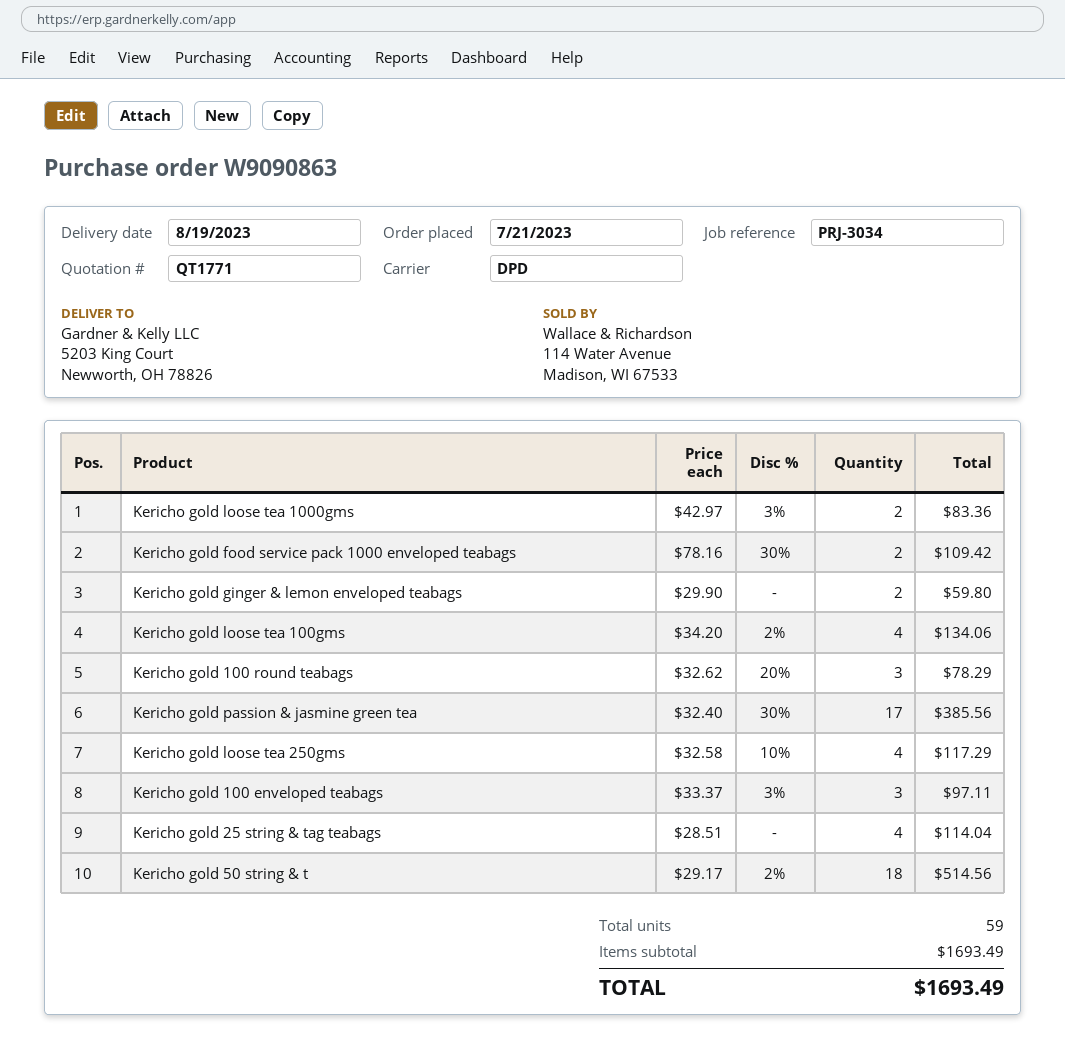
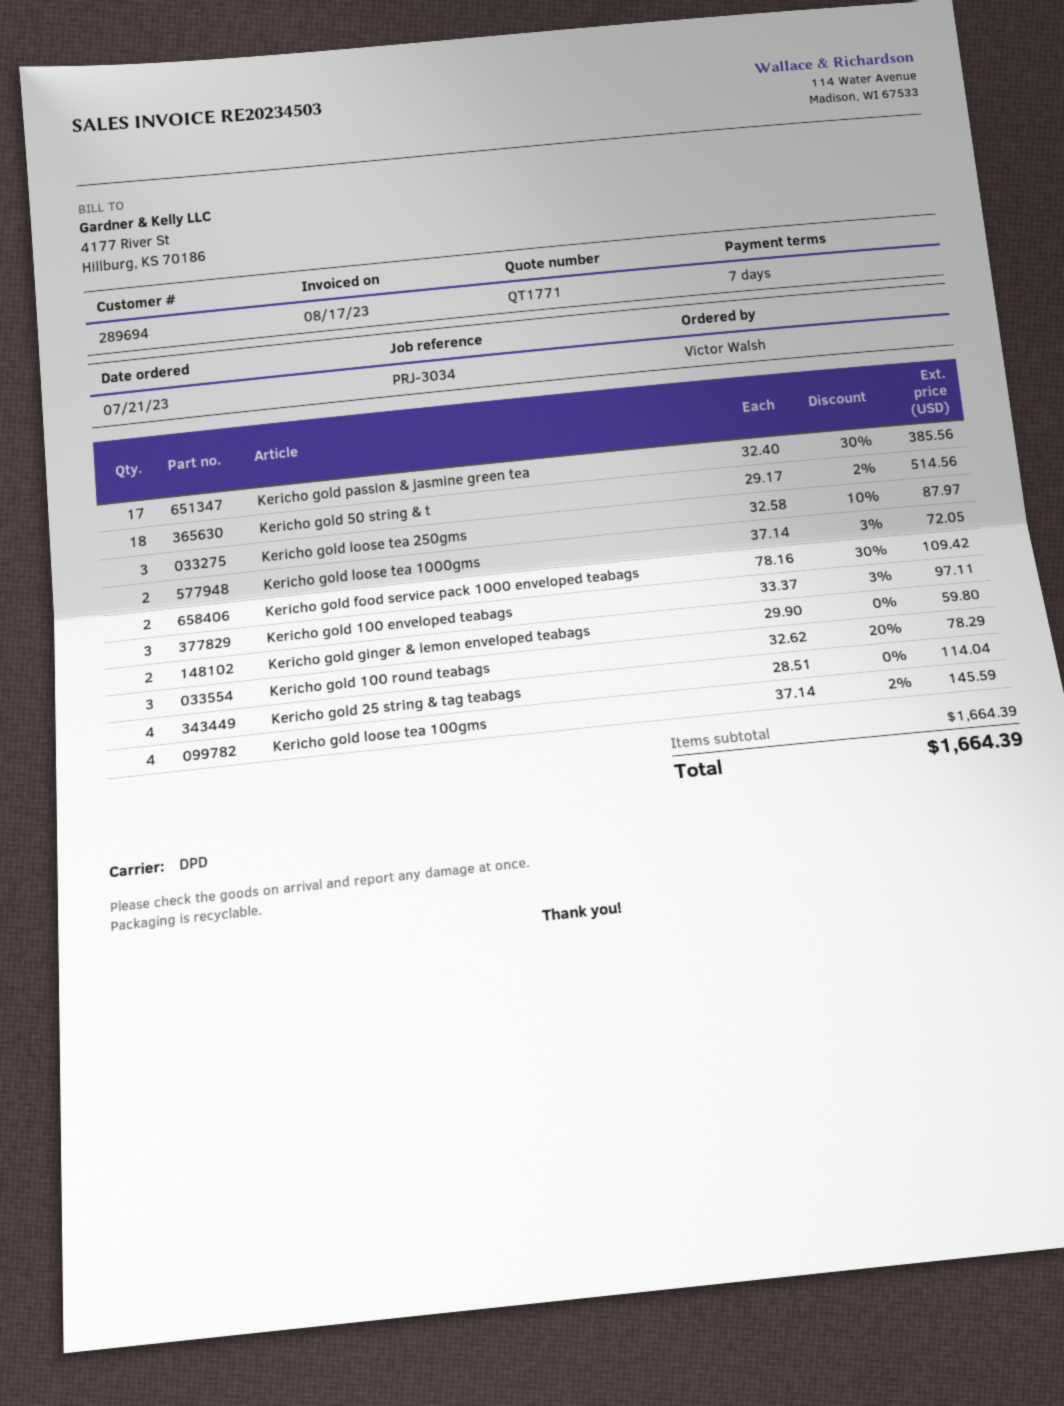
Kericho gold loose tea 1000gms: 2 x 42.97 - 3% = 83.36 -> 2 x 37.14 - 3% = 72.05
Kericho gold loose tea 100gms: 4 x 34.20 - 2% = 134.06 -> 4 x 37.14 - 2% = 145.59
Kericho gold loose tea 250gms: 4 x 32.58 - 10% = 117.29 -> 3 x 32.58 - 10% = 87.97
subtotal: 1693.49 -> 1664.39
total: 1693.49 -> 1664.39

